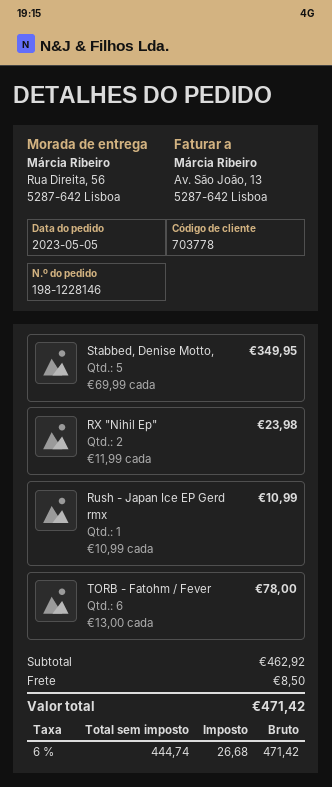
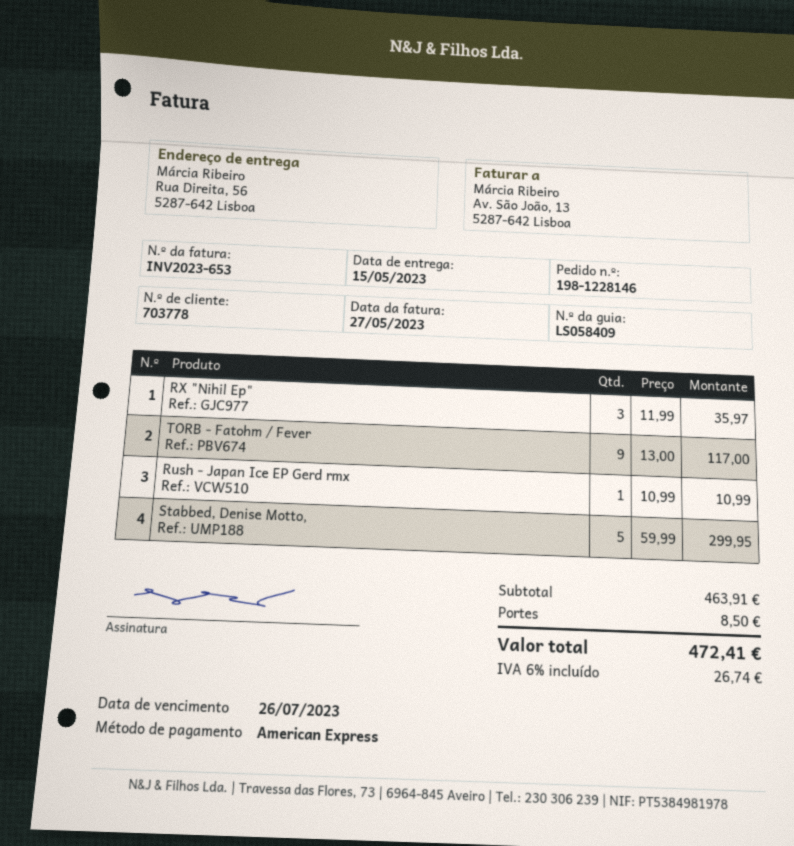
Stabbed, Denise Motto,: 5 x 69.99 = 349.95 -> 5 x 59.99 = 299.95
RX "Nihil Ep": 2 x 11.99 = 23.98 -> 3 x 11.99 = 35.97
TORB - Fatohm / Fever: 6 x 13.00 = 78.00 -> 9 x 13.00 = 117.00
subtotal: 462.92 -> 463.91
tax: 6% = 26.68 -> 6% = 26.74
total: 471.42 -> 472.41

